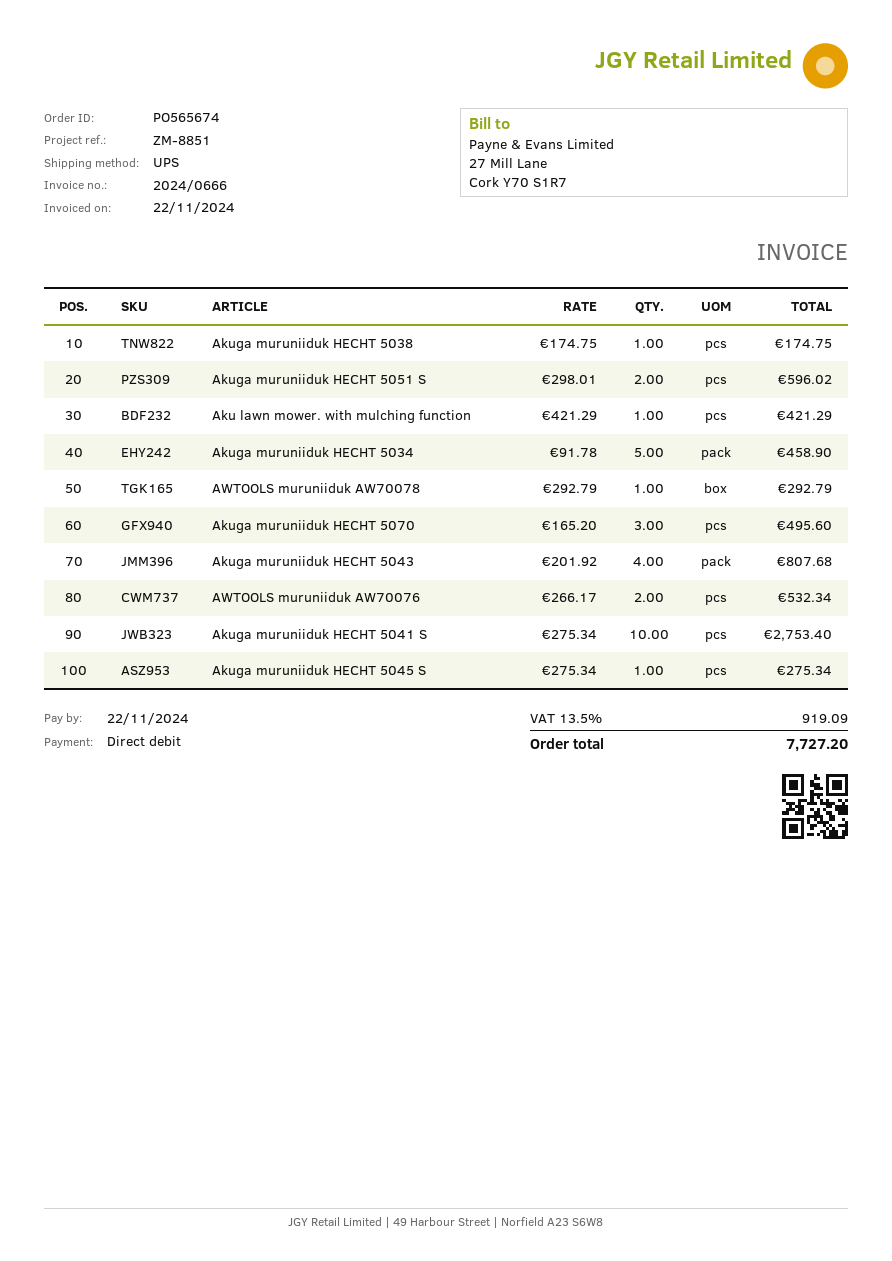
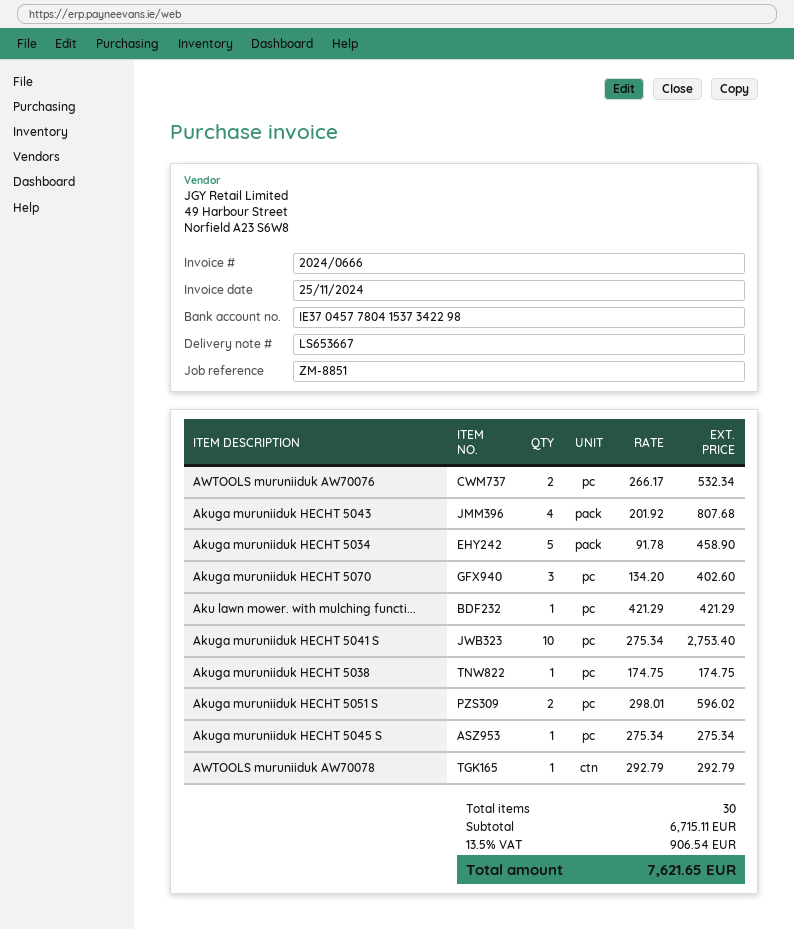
invoice date: 2024-11-22 -> 2024-11-25
Akuga muruniiduk HECHT 5070: 3 x 165.20 = 495.60 -> 3 x 134.20 = 402.60
tax: 13.5% = 919.09 -> 13.5% = 906.54
total: 7727.20 -> 7621.65

